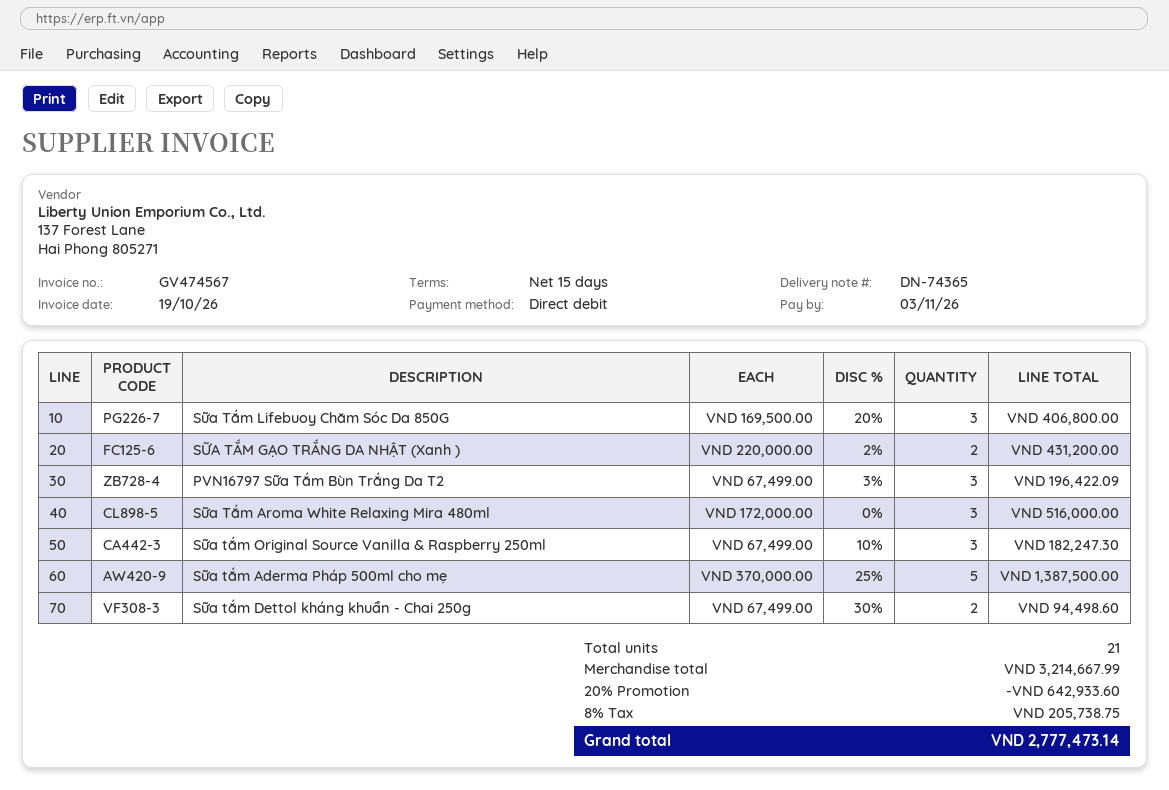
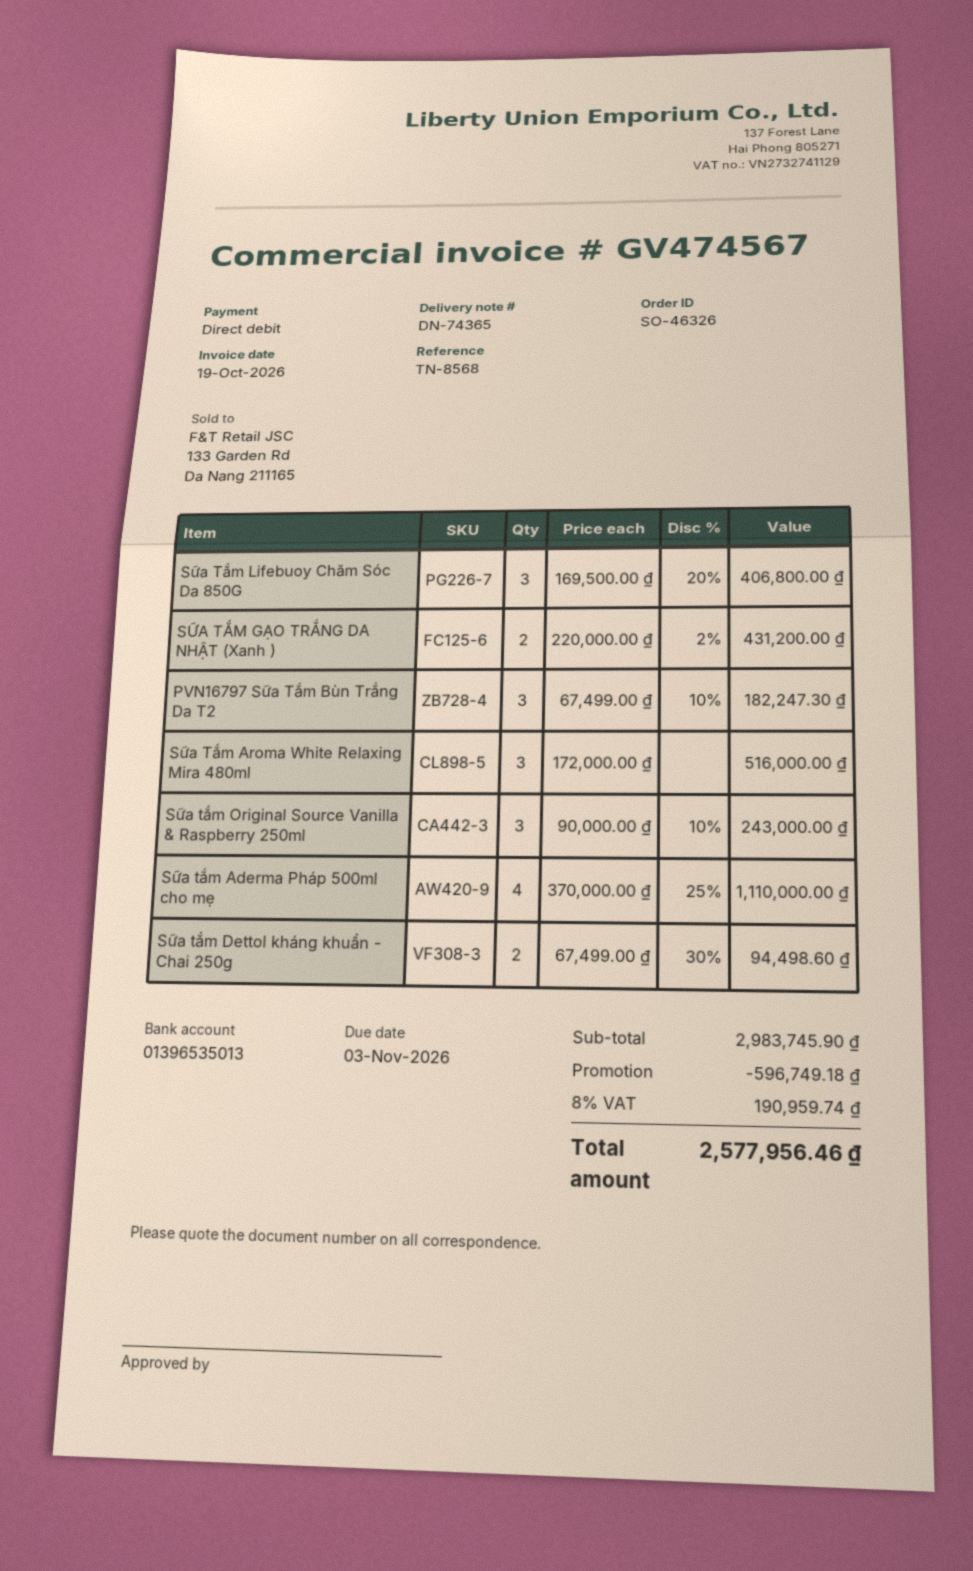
PVN16797 Sữa Tắm Bùn Trắng Da T2: 3 x 67499.00 - 3% = 196422.09 -> 3 x 67499.00 - 10% = 182247.30
Sữa tắm Original Source Vanilla & Raspberry 250ml: 3 x 67499.00 - 10% = 182247.30 -> 3 x 90000.00 - 10% = 243000.00
Sữa tắm Aderma Pháp 500ml cho mẹ: 5 x 370000.00 - 25% = 1387500.00 -> 4 x 370000.00 - 25% = 1110000.00
subtotal: 3214667.99 -> 2983745.90
discount: 642933.60 -> 596749.18
tax: 8% = 205738.75 -> 8% = 190959.74
total: 2777473.14 -> 2577956.46

